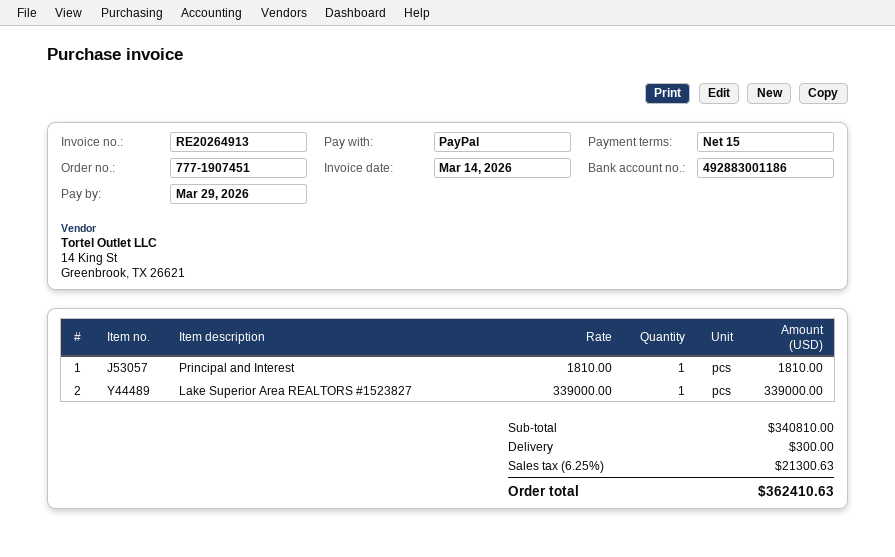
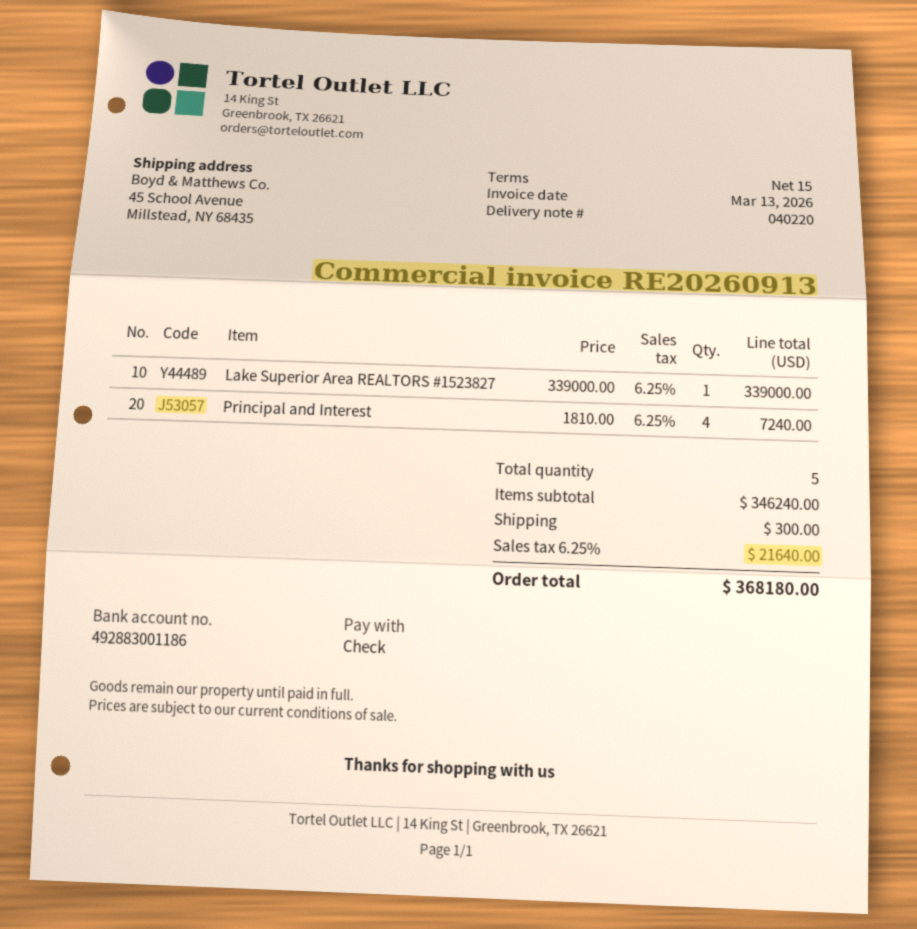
invoice number: RE20264913 -> RE20260913
invoice date: 2026-03-14 -> 2026-03-13
payment method: PayPal -> cheque
Principal and Interest: 1 x 1810.00 = 1810.00 -> 4 x 1810.00 = 7240.00
subtotal: 340810.00 -> 346240.00
tax: 6.25% = 21300.63 -> 6.25% = 21640.00
total: 362410.63 -> 368180.00

